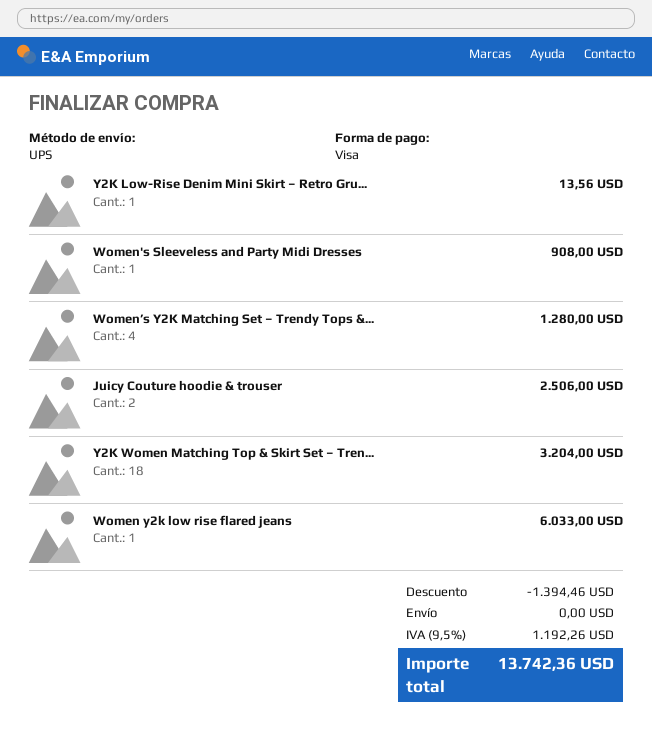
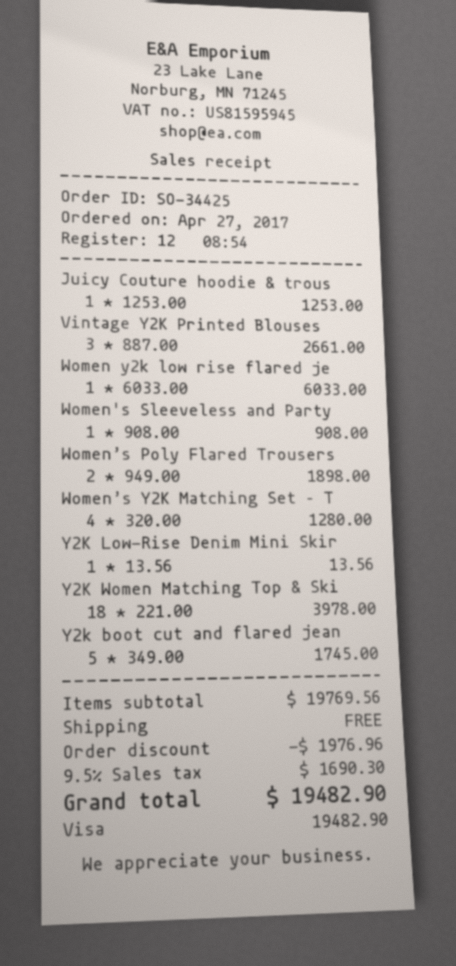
Juicy Couture hoodie & trouser: 2 for 2506.00 -> 1 for 1253.00
Y2K Women Matching Top & Skirt Set – Tren...: 18 for 3204.00 -> 18 for 3978.00
Vintage Y2K Printed Blouses: none -> 3 for 2661.00
Women’s Poly Flared Trousers: none -> 2 for 1898.00
Y2k boot cut and flared jean: none -> 5 for 1745.00
discount: 1394.46 -> 1976.96
tax: 9.5% = 1192.26 -> 9.5% = 1690.30
total: 13742.36 -> 19482.90

